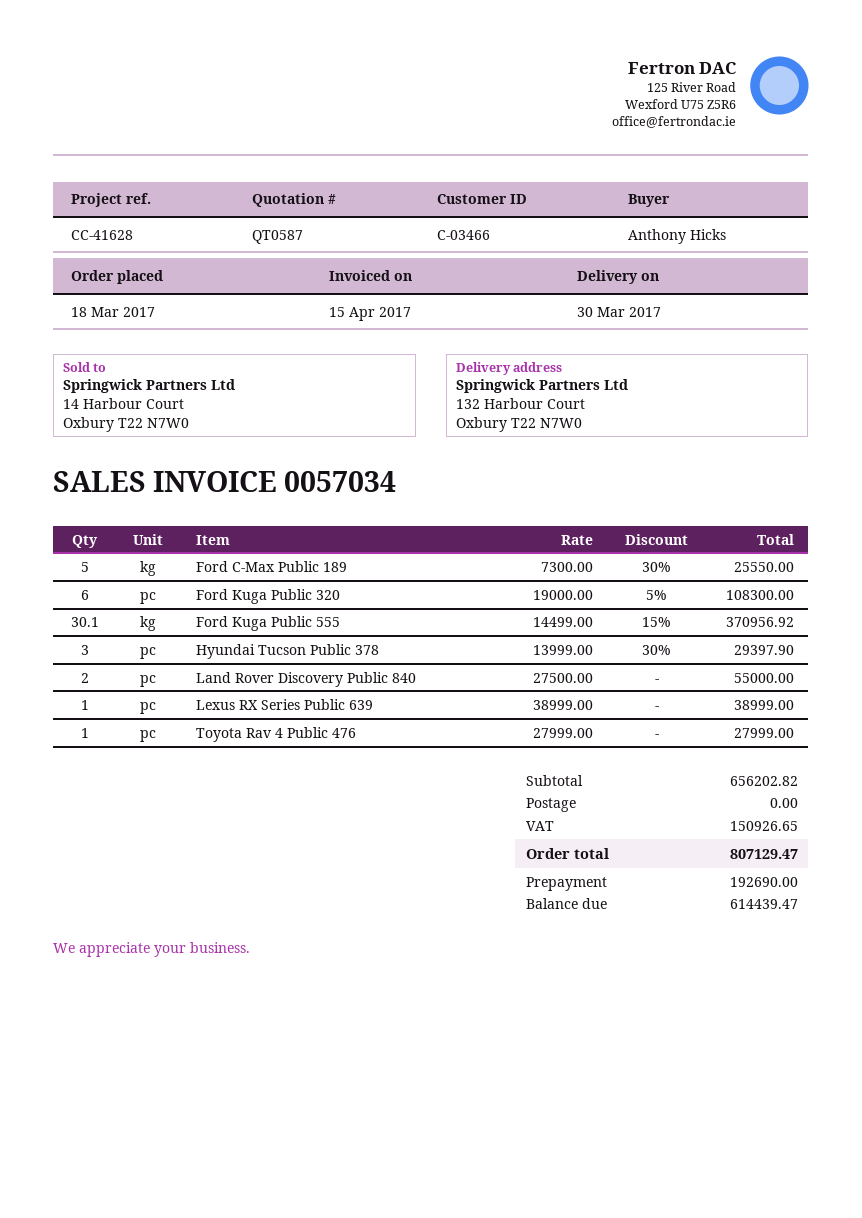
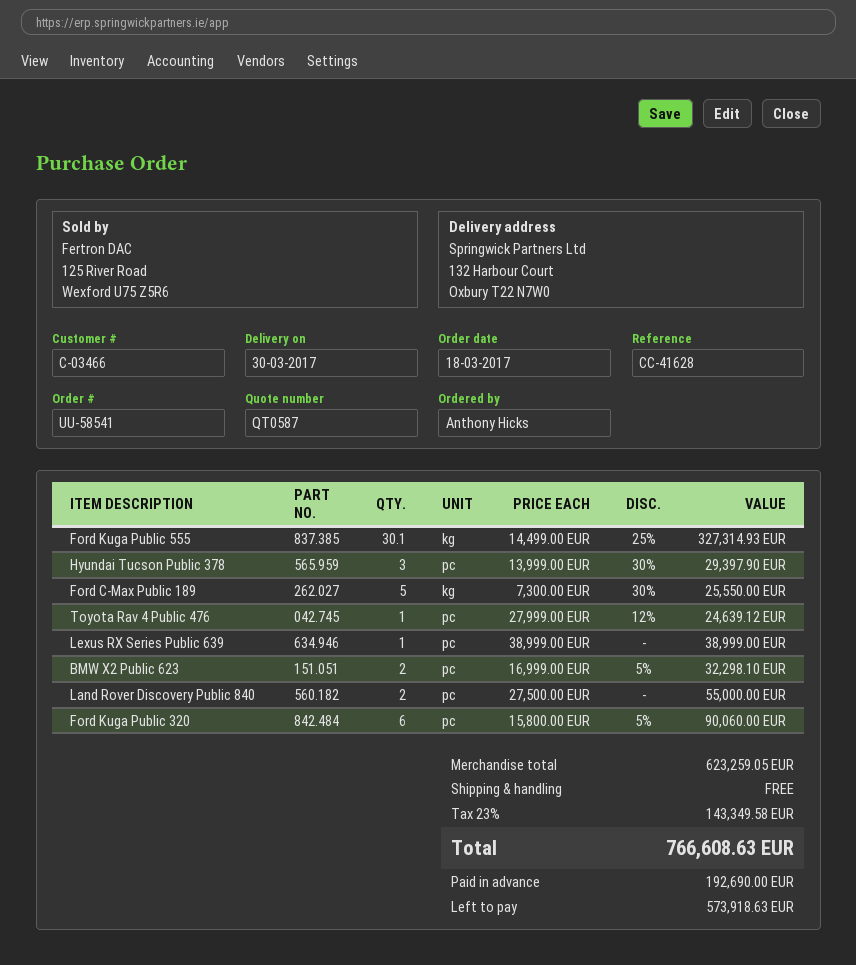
Ford Kuga Public 320: 6 x 19000.00 - 5% = 108300.00 -> 6 x 15800.00 - 5% = 90060.00
Ford Kuga Public 555: 30.1 x 14499.00 - 15% = 370956.92 -> 30.1 x 14499.00 - 25% = 327314.93
Toyota Rav 4 Public 476: 1 x 27999.00 = 27999.00 -> 1 x 27999.00 - 12% = 24639.12
BMW X2 Public 623: none -> 2 x 16999.00 - 5% = 32298.10
subtotal: 656202.82 -> 623259.05
tax: 150926.65 -> 143349.58
total: 807129.47 -> 766608.63
balance: 614439.47 -> 573918.63

